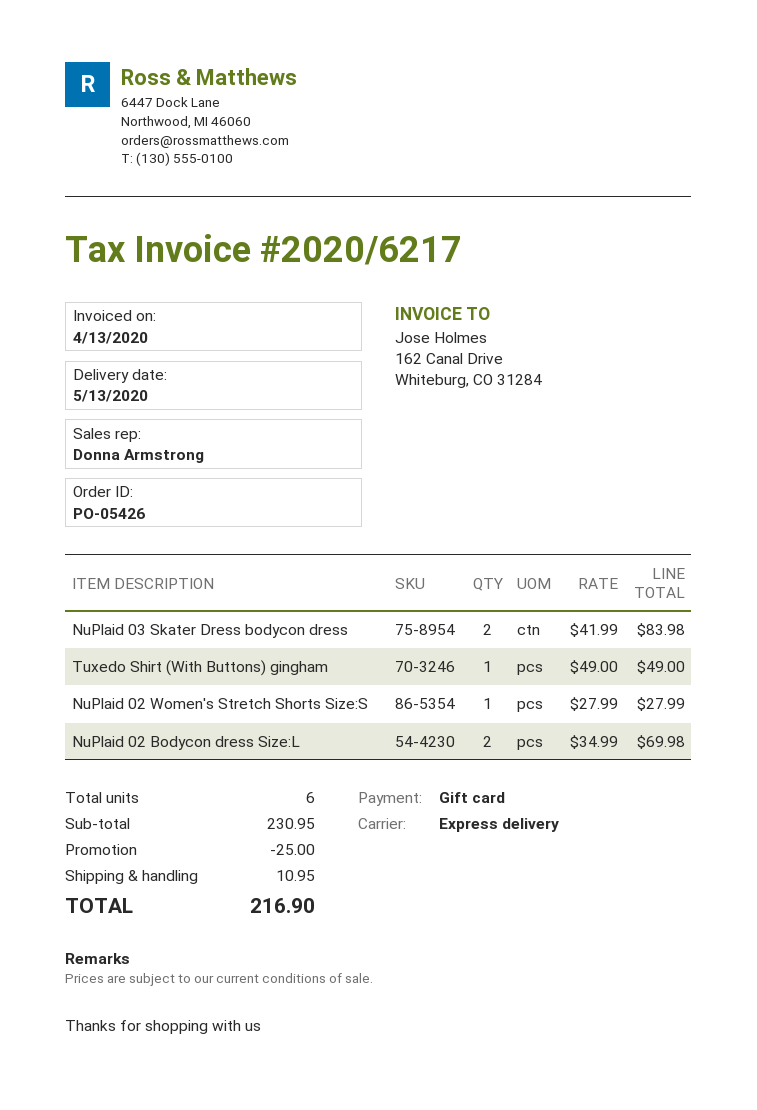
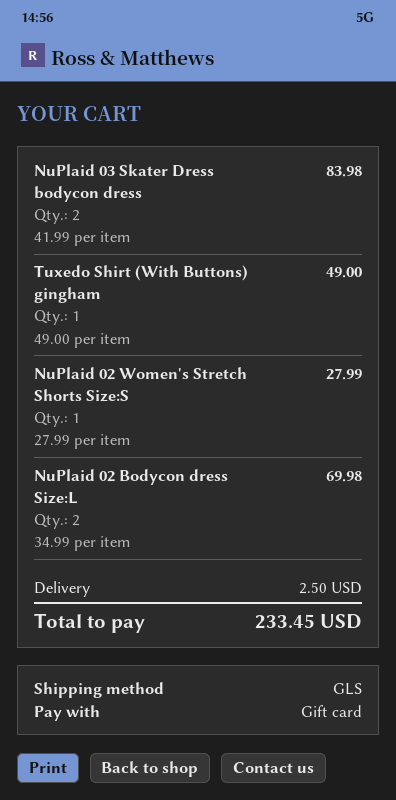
shipping method: express -> GLS
discount: 25.00 -> none
shipping: 10.95 -> 2.50
total: 216.90 -> 233.45

